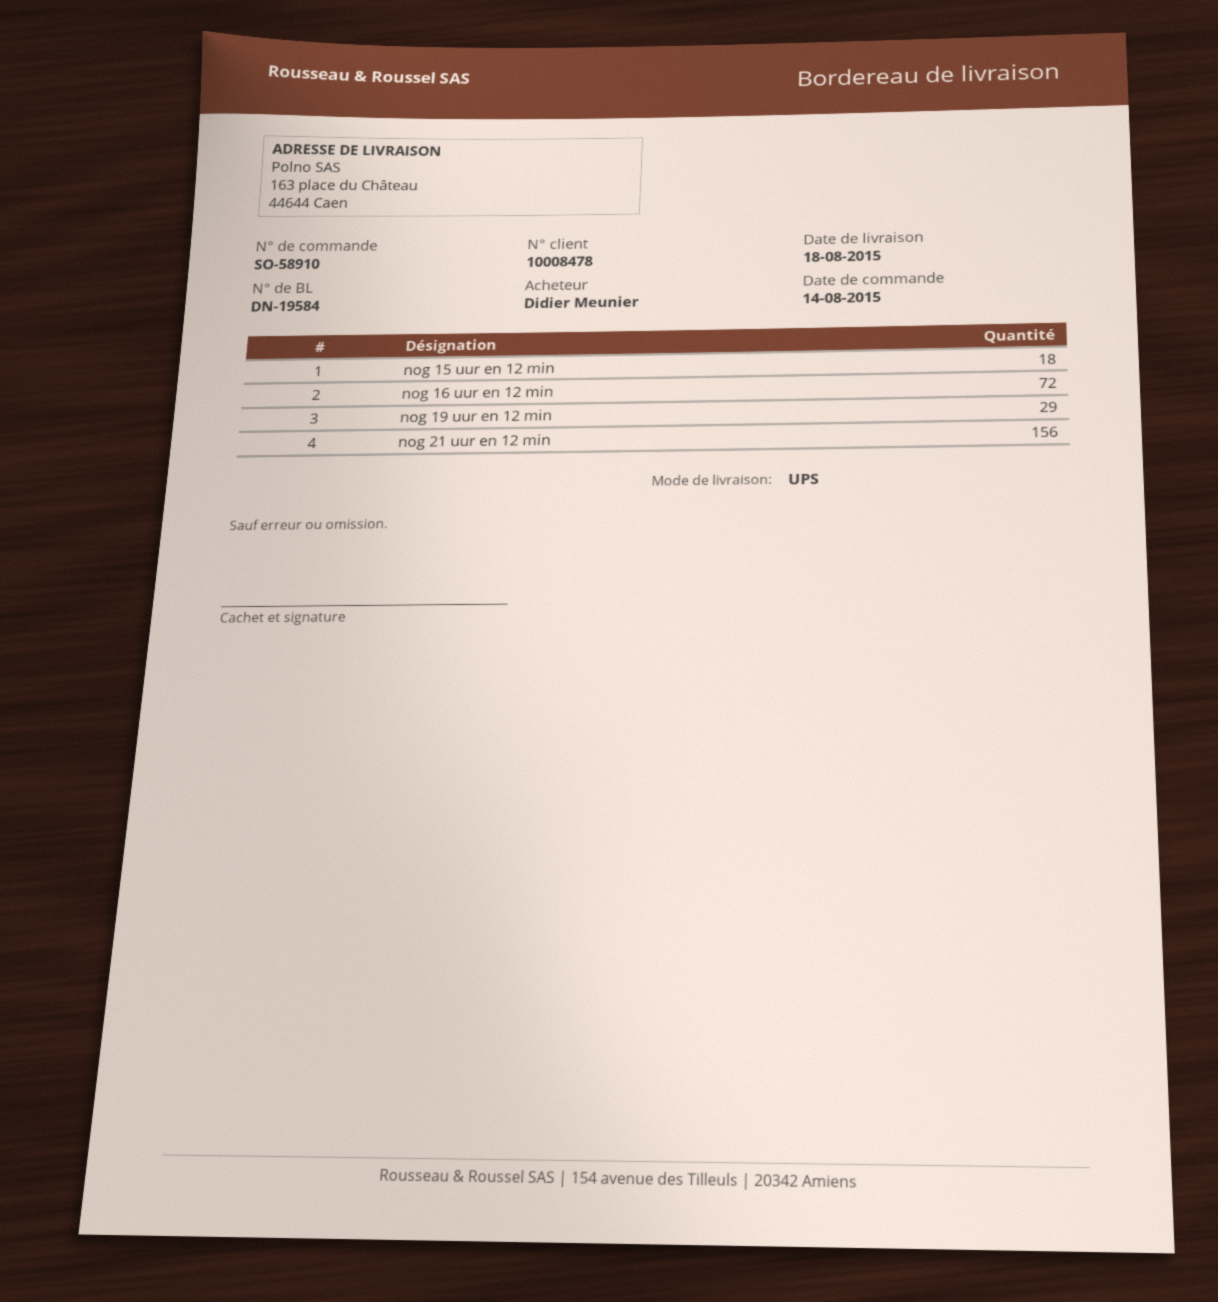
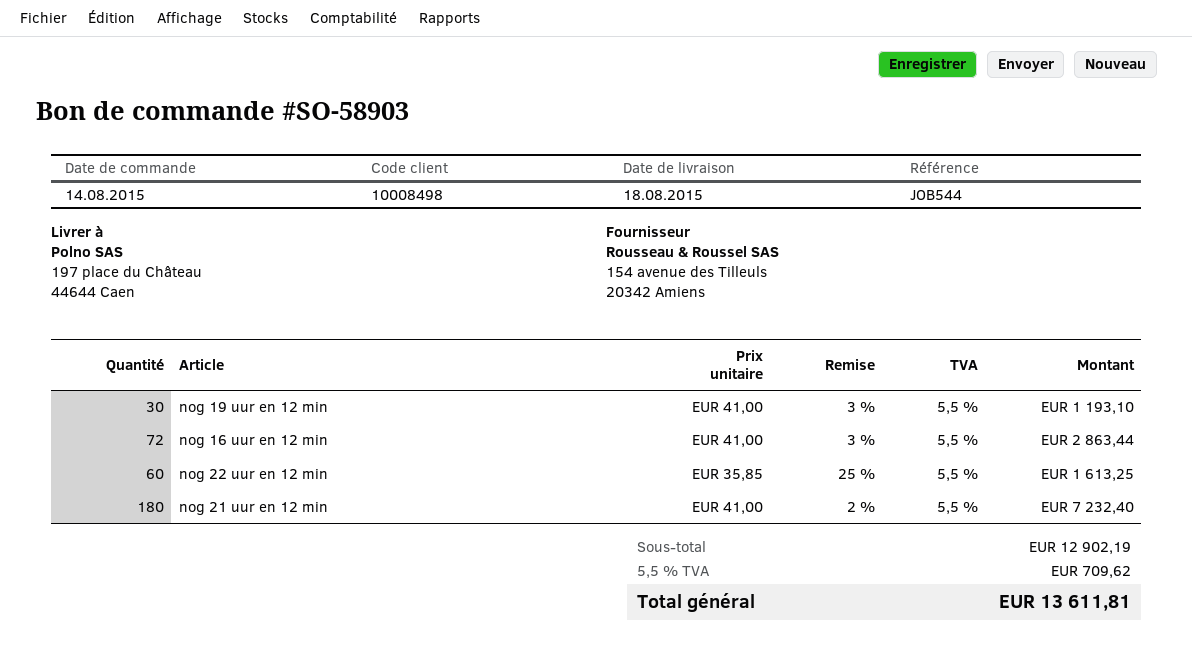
order number: SO-58910 -> SO-58903
customer number: 10008478 -> 10008498
ship to: 163 place du Château, 44644 Caen -> 197 place du Château, 44644 Caen
nog 15 uur en 12 min: 18 -> none
nog 19 uur en 12 min: 29 -> 30
nog 21 uur en 12 min: 156 -> 180
nog 22 uur en 12 min: none -> 60

